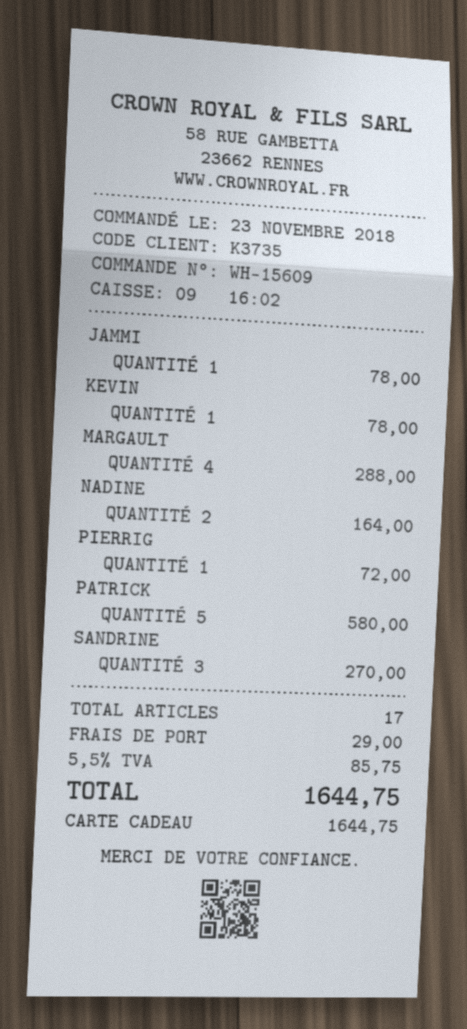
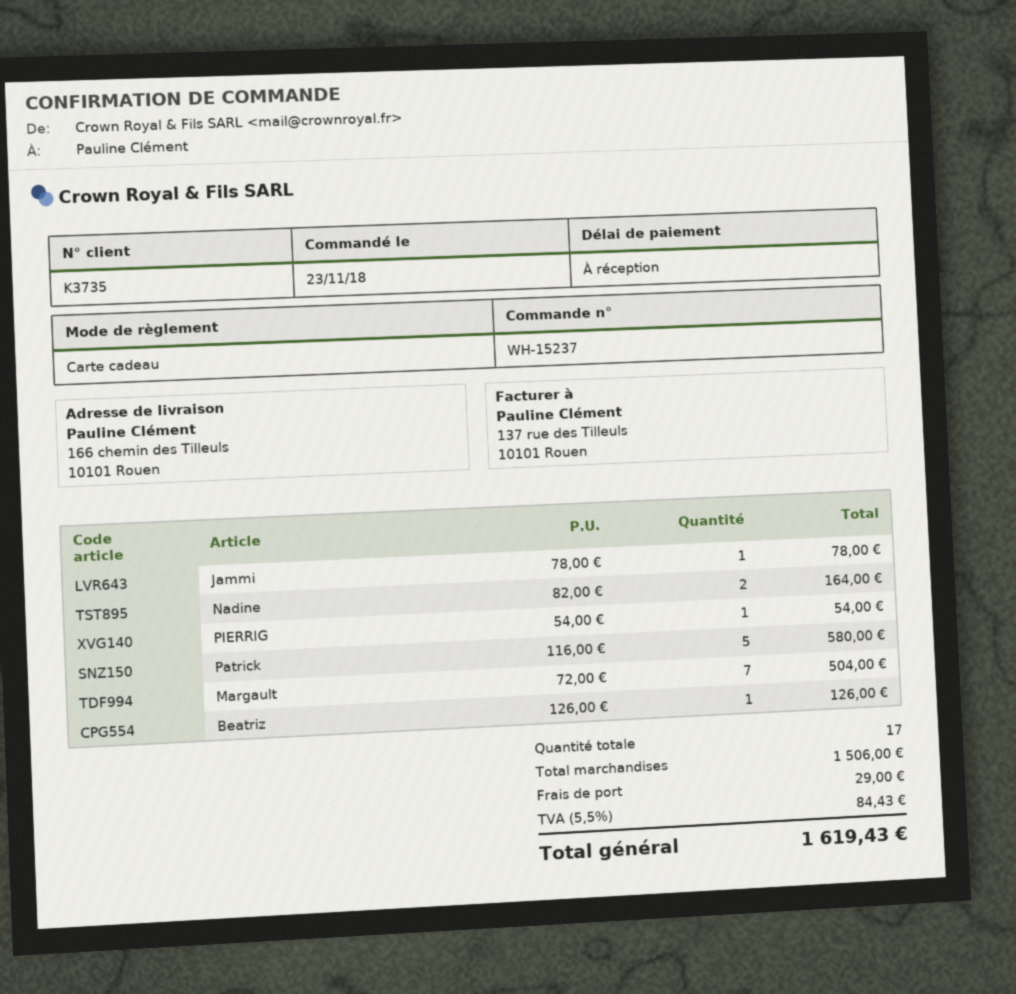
order number: WH-15609 -> WH-15237
KEVIN: 1 for 78.00 -> none
MARGAULT: 4 for 288.00 -> 7 for 504.00
PIERRIG: 1 for 72.00 -> 1 for 54.00
SANDRINE: 3 for 270.00 -> none
Beatriz: none -> 1 for 126.00
tax: 5.5% = 85.75 -> 5.5% = 84.43
total: 1644.75 -> 1619.43

